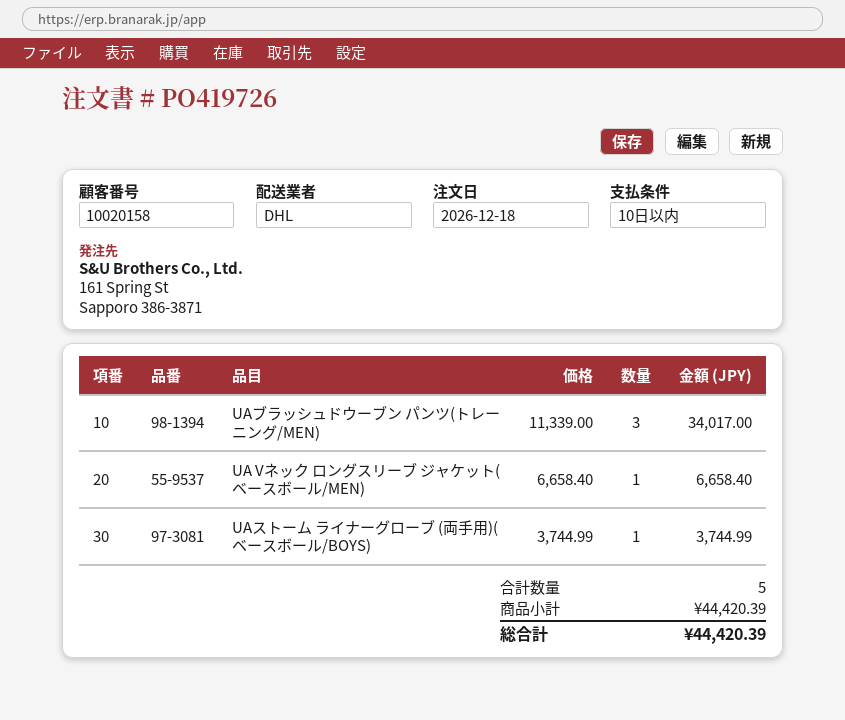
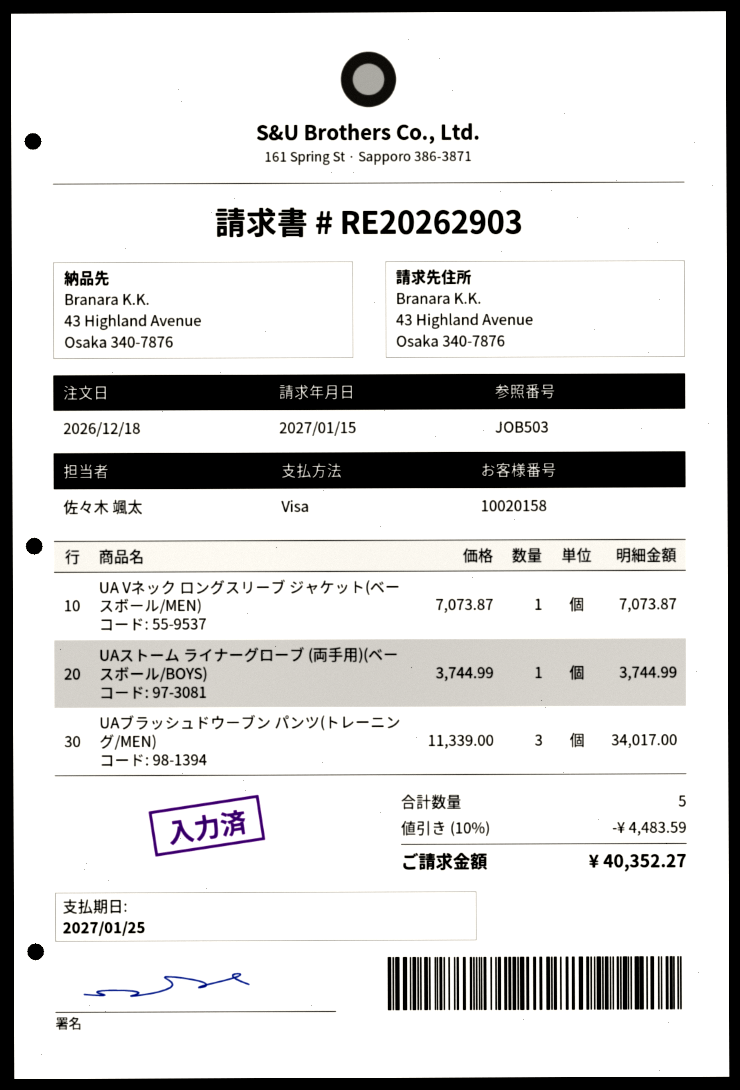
UA Vネック ロングスリーブ ジャケット(ベースボール/MEN): 1 x 6658.40 = 6658.40 -> 1 x 7073.87 = 7073.87
discount: none -> 10% = 4483.59
total: 44420.39 -> 40352.27

